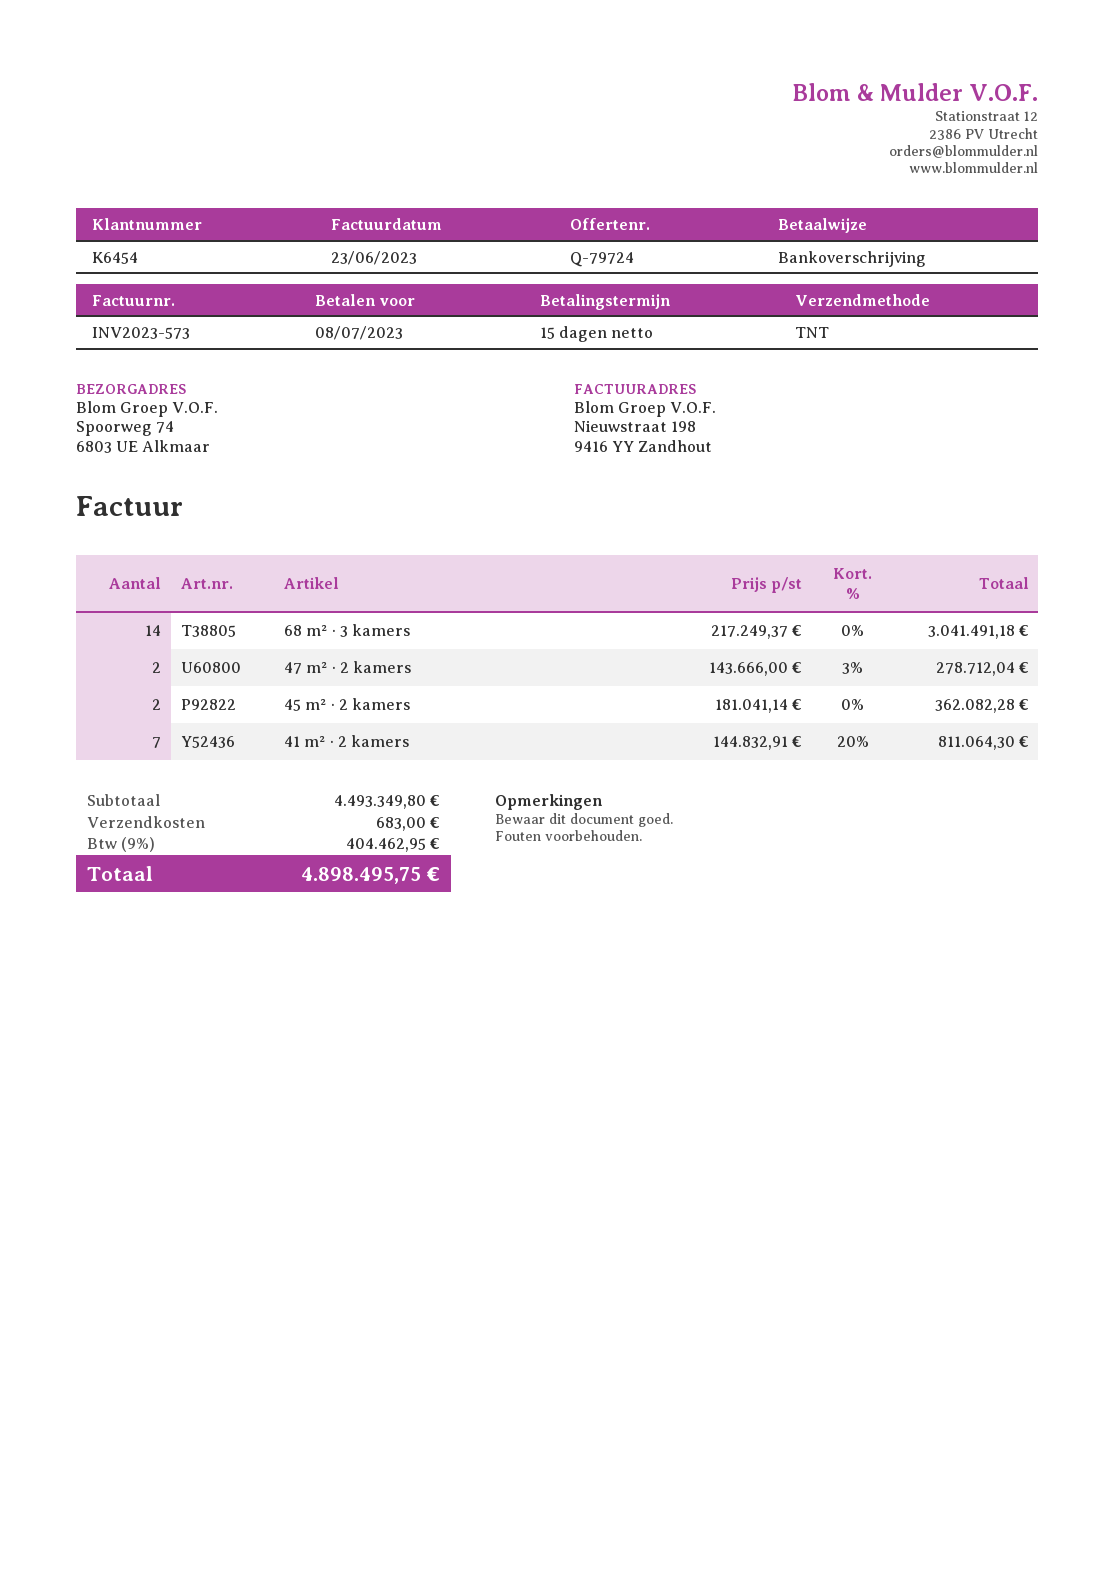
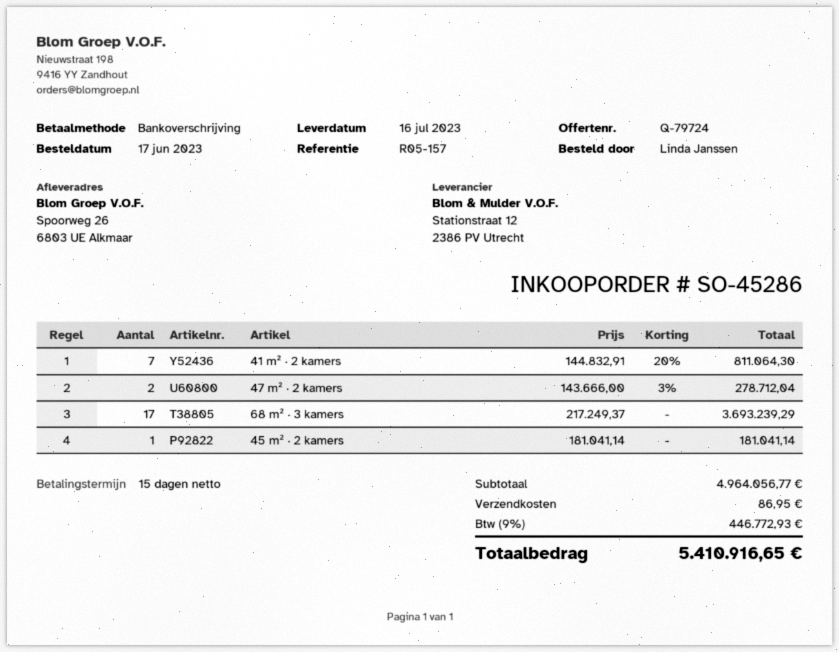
ship to: Spoorweg 74, 6803 UE Alkmaar -> Spoorweg 26, 6803 UE Alkmaar
68 m² · 3 kamers: 14 x 217249.37 = 3041491.18 -> 17 x 217249.37 = 3693239.29
45 m² · 2 kamers: 2 x 181041.14 = 362082.28 -> 1 x 181041.14 = 181041.14
subtotal: 4493349.80 -> 4964056.77
shipping: 683.00 -> 86.95
tax: 9% = 404462.95 -> 9% = 446772.93
total: 4898495.75 -> 5410916.65

